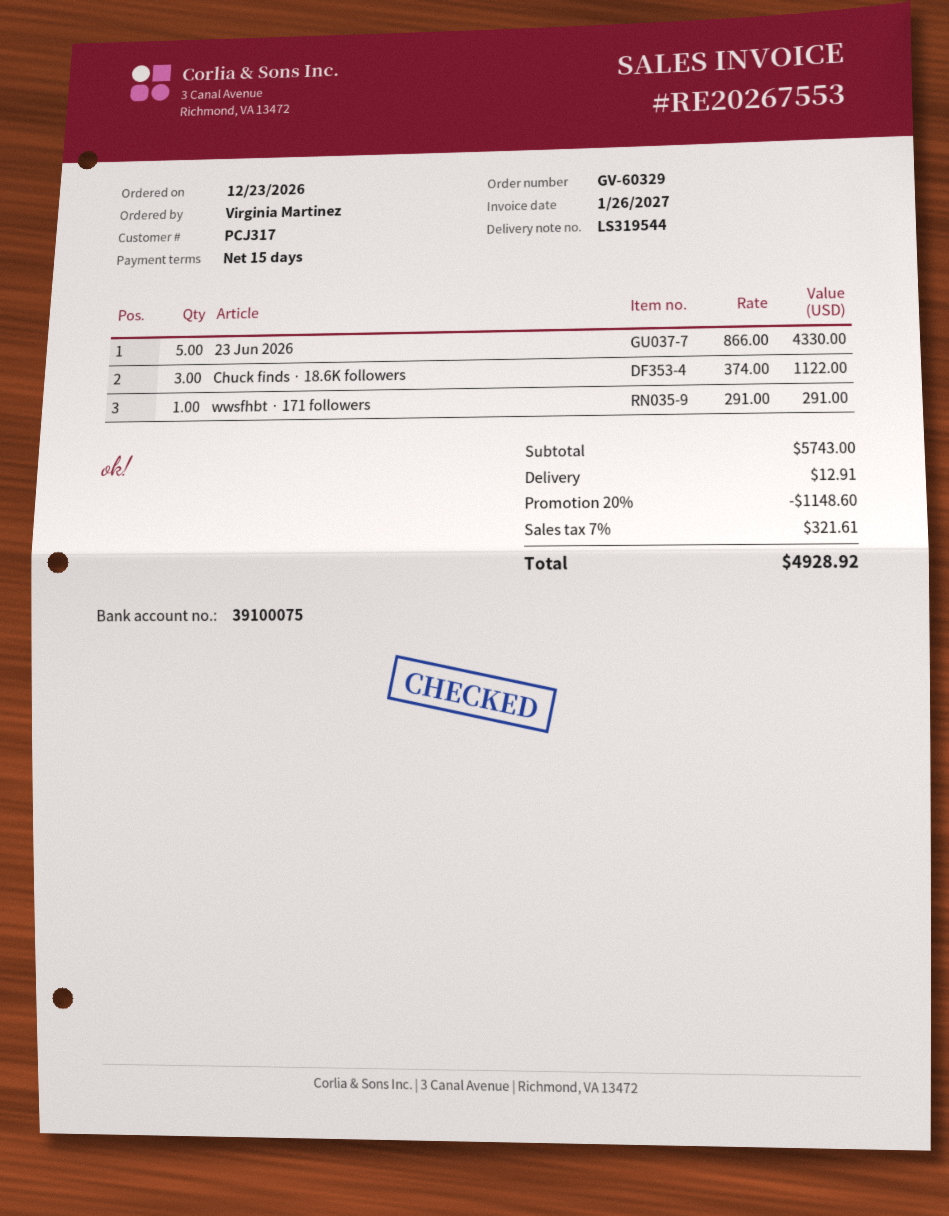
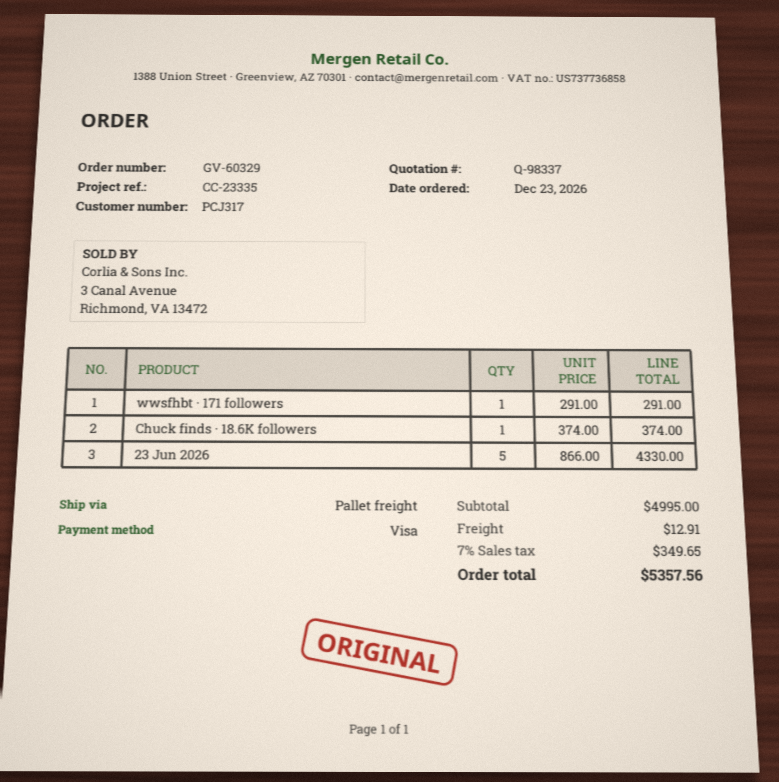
Chuck finds · 18.6K followers: 3 x 374.00 = 1122.00 -> 1 x 374.00 = 374.00
subtotal: 5743.00 -> 4995.00
discount: 20% = 1148.60 -> none
tax: 7% = 321.61 -> 7% = 349.65
total: 4928.92 -> 5357.56

